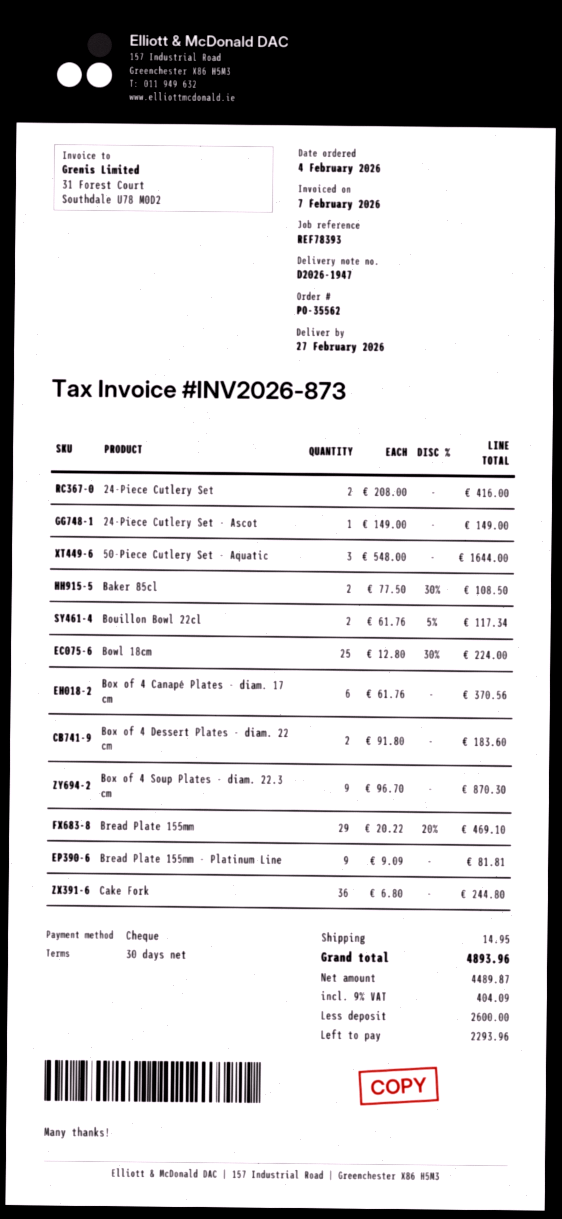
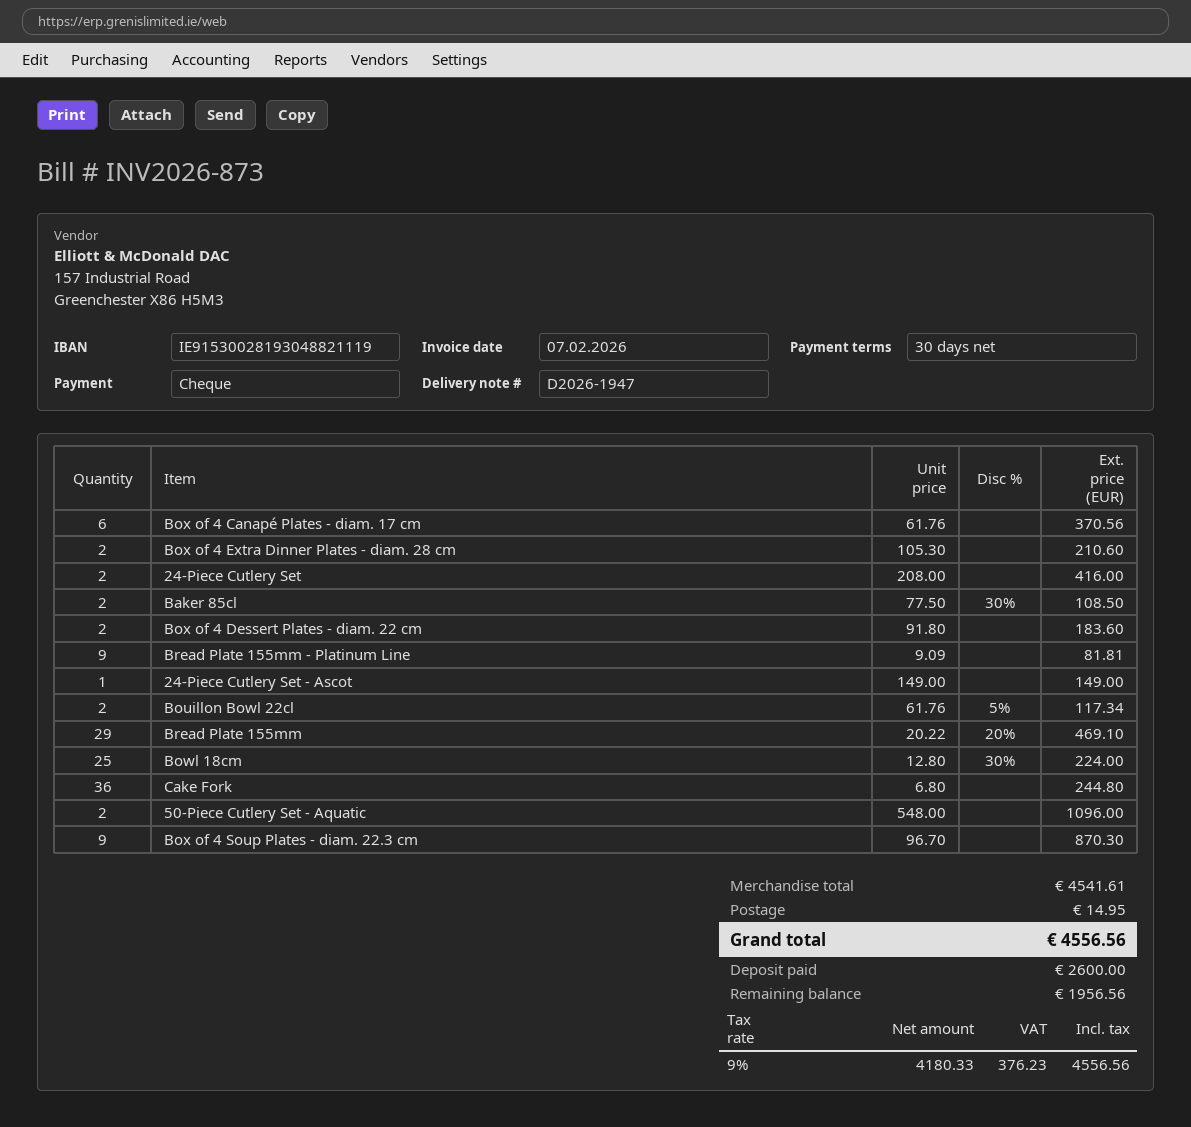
50-Piece Cutlery Set - Aquatic: 3 x 548.00 = 1644.00 -> 2 x 548.00 = 1096.00
Box of 4 Extra Dinner Plates - diam. 28 cm: none -> 2 x 105.30 = 210.60
net: 4489.87 -> 4180.33
tax: 9% = 404.09 -> 9% = 376.23
total: 4893.96 -> 4556.56
balance: 2293.96 -> 1956.56

